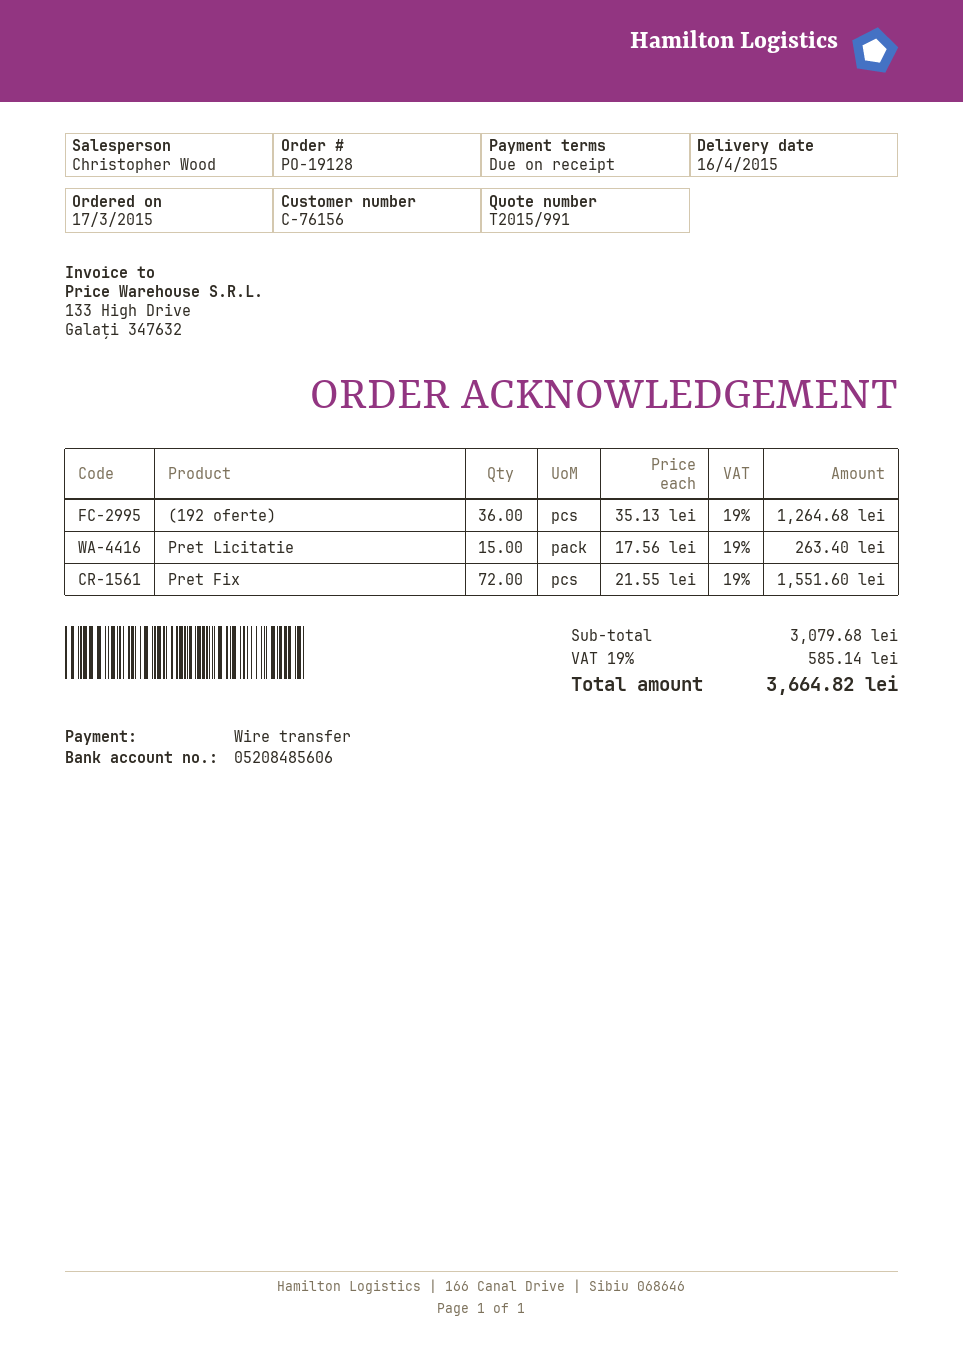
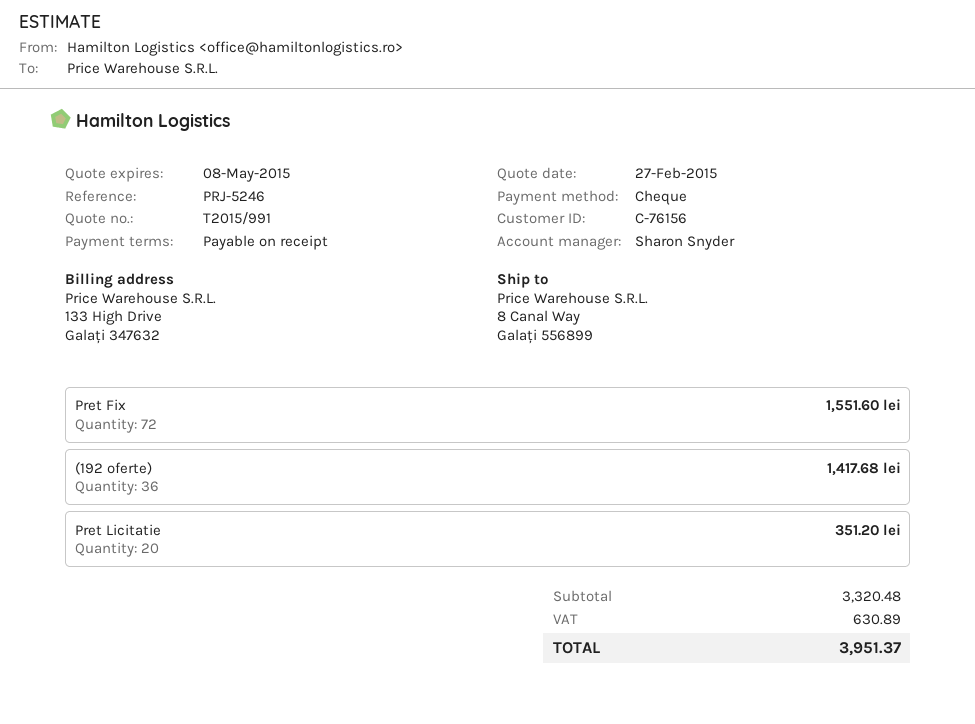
sales rep: Christopher Wood -> Sharon Snyder
payment method: bank transfer -> cheque
(192 oferte): 36 for 1264.68 -> 36 for 1417.68
Pret Licitatie: 15 for 263.40 -> 20 for 351.20
subtotal: 3079.68 -> 3320.48
tax: 585.14 -> 630.89
total: 3664.82 -> 3951.37

